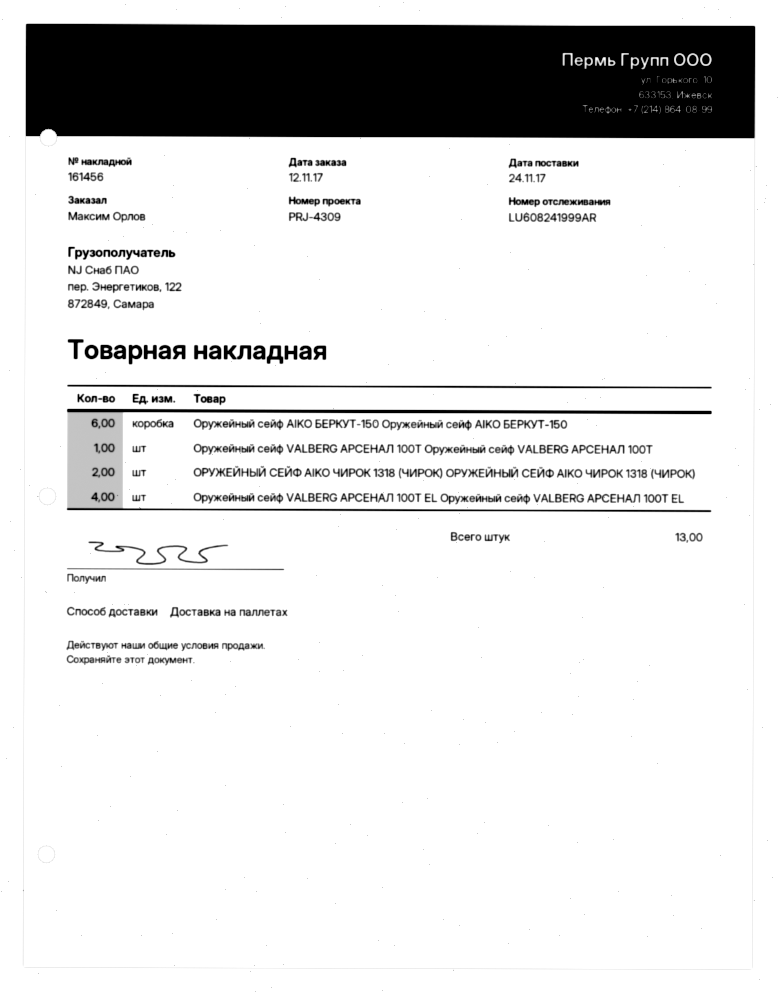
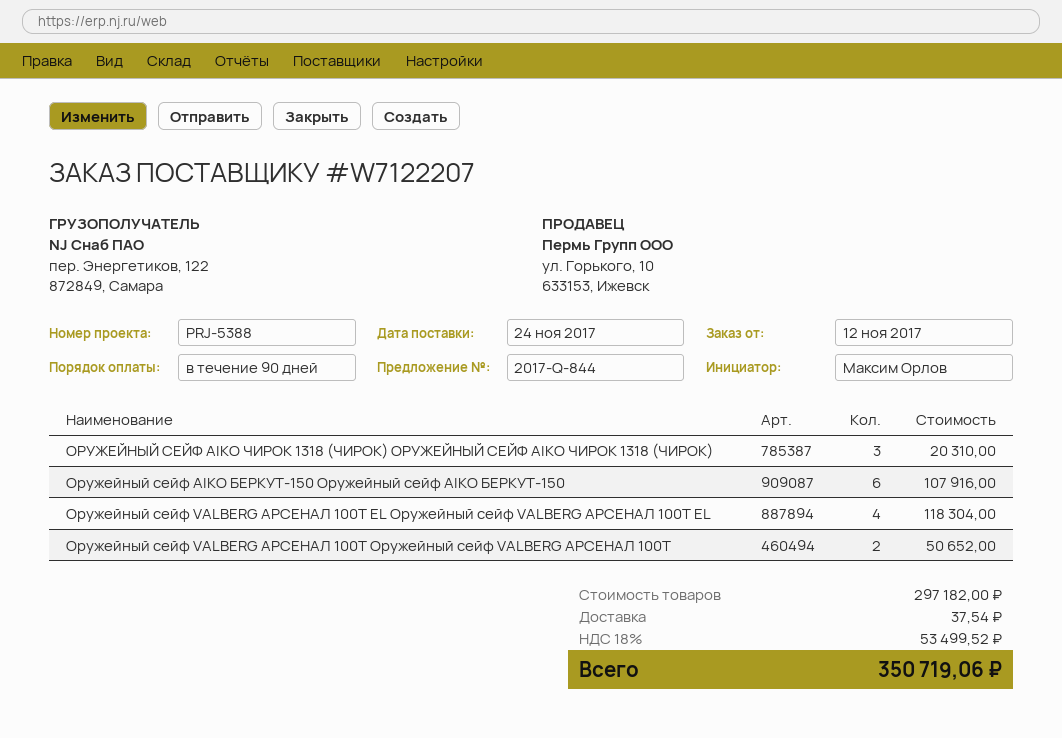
reference: PRJ-4309 -> PRJ-5388
Оружейный сейф VALBERG АРСЕНАЛ 100Т Оружейный сейф VALBERG АРСЕНАЛ 100Т: 1 -> 2
ОРУЖЕЙНЫЙ СЕЙФ AIKO ЧИРОК 1318 (ЧИРОК) ОРУЖЕЙНЫЙ СЕЙФ AIKO ЧИРОК 1318 (ЧИРОК): 2 -> 3

